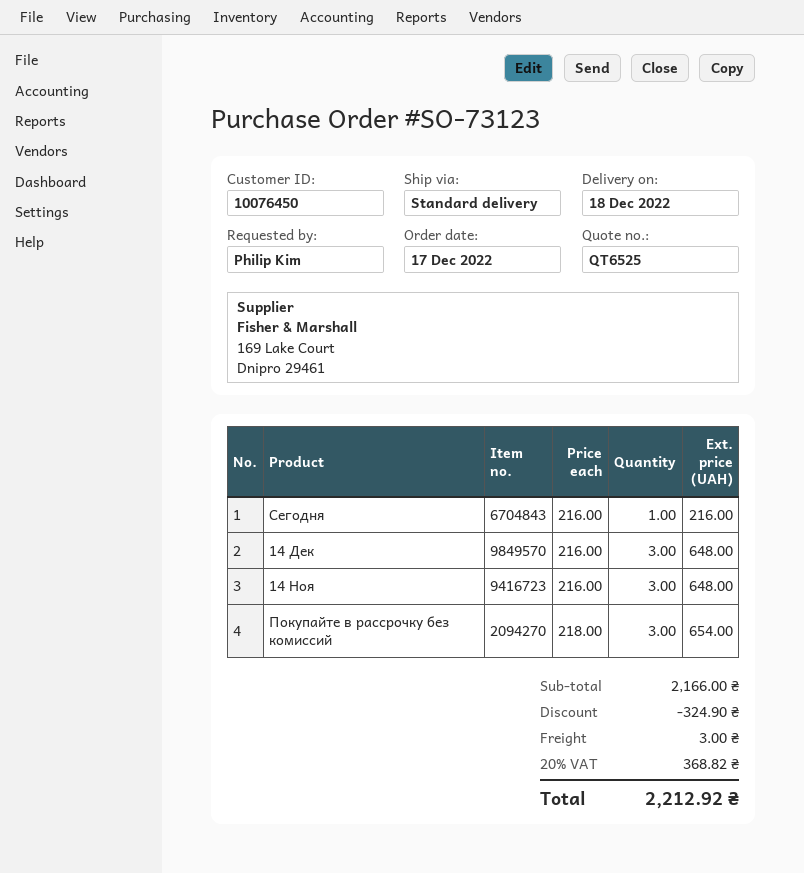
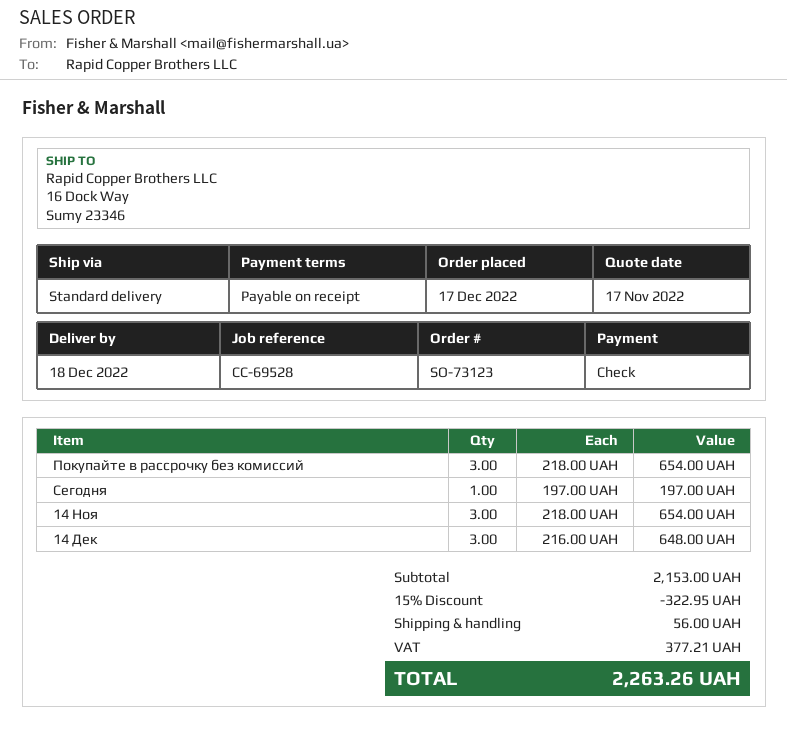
Сегодня: 1 x 216.00 = 216.00 -> 1 x 197.00 = 197.00
14 Ноя: 3 x 216.00 = 648.00 -> 3 x 218.00 = 654.00
subtotal: 2166.00 -> 2153.00
discount: 324.90 -> 322.95
shipping: 3.00 -> 56.00
tax: 368.82 -> 377.21
total: 2212.92 -> 2263.26

